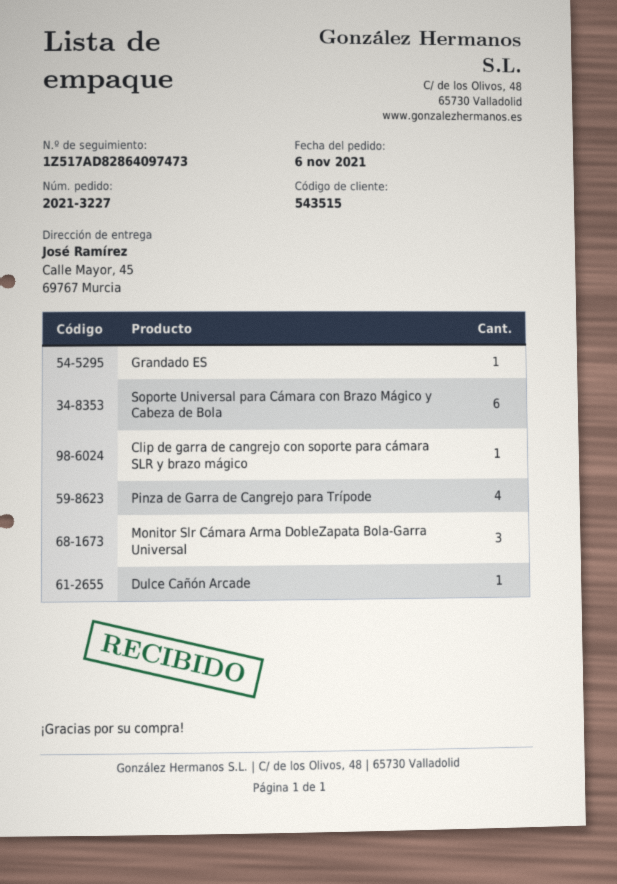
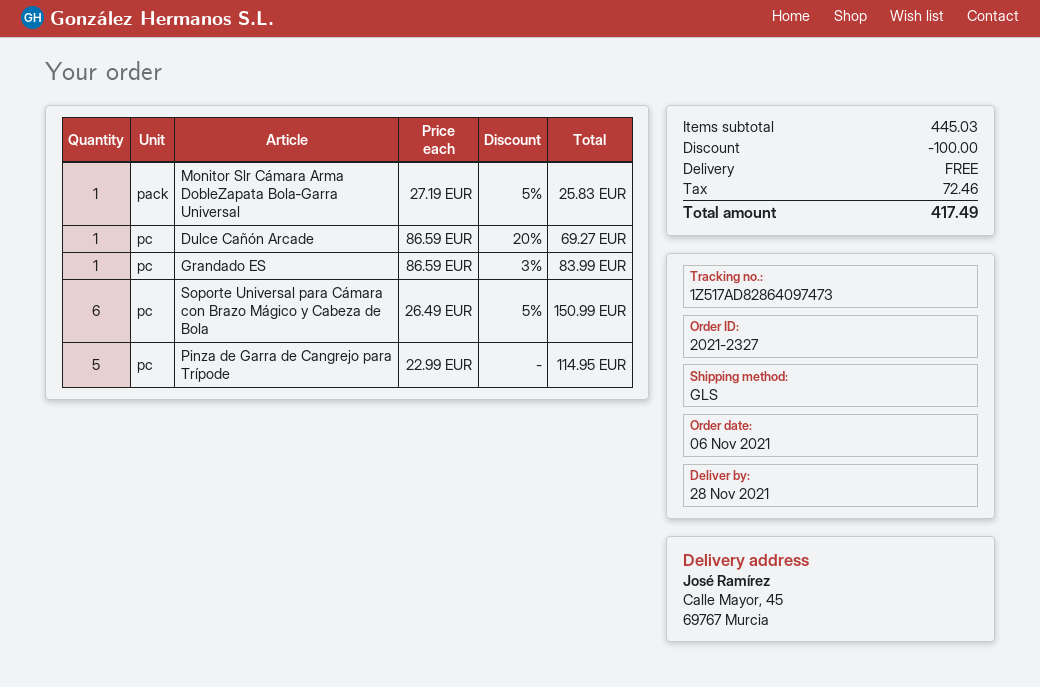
order number: 2021-3227 -> 2021-2327
Clip de garra de cangrejo con soporte para cámara SLR y brazo mágico: 1 -> none
Pinza de Garra de Cangrejo para Trípode: 4 -> 5
Monitor Slr Cámara Arma DobleZapata Bola‑Garra Universal: 3 -> 1

